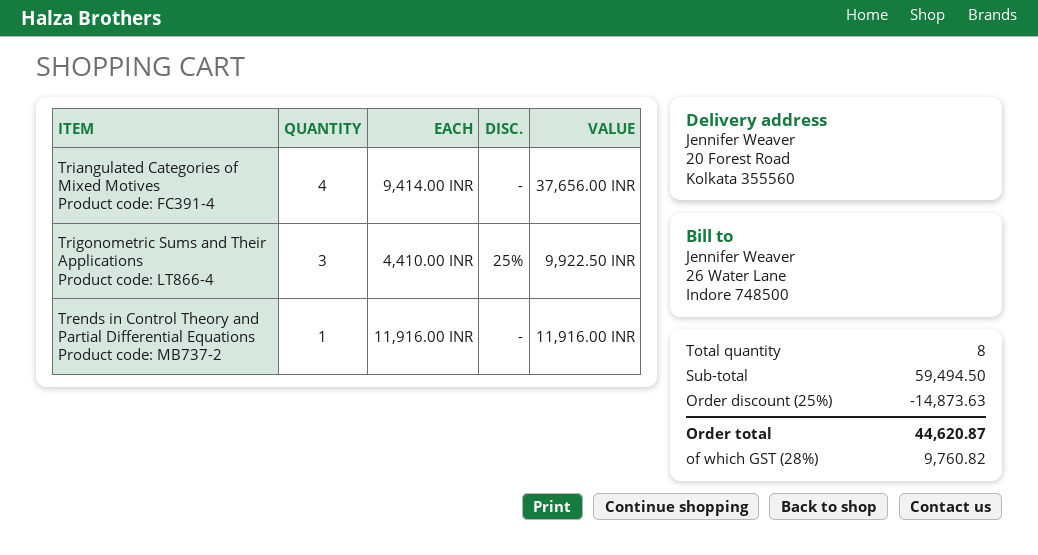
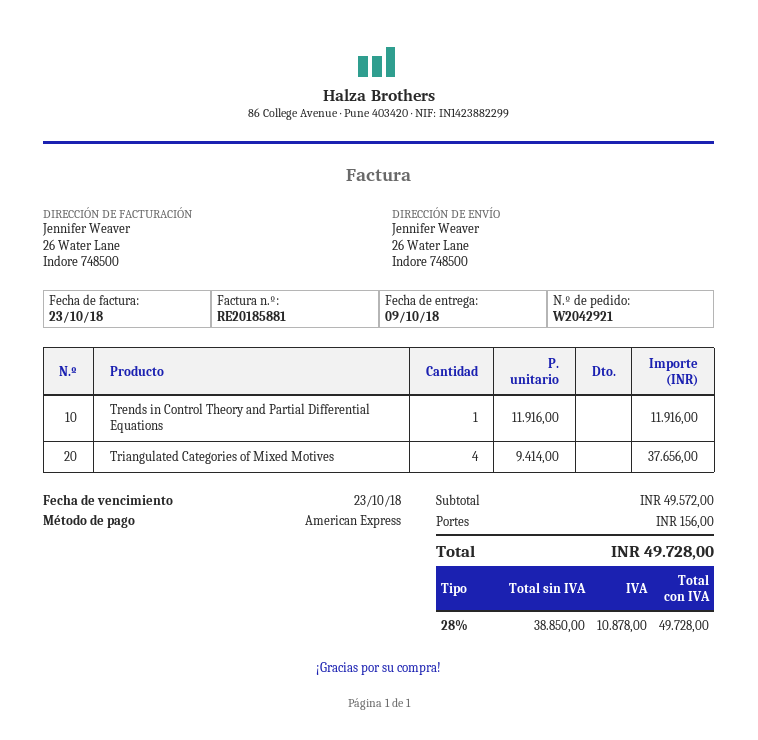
ship to: 20 Forest Road, Kolkata 355560 -> 26 Water Lane, Indore 748500
Trigonometric Sums and Their Applications: 3 x 4410.00 - 25% = 9922.50 -> none
subtotal: 59494.50 -> 49572.00
discount: 25% = 14873.63 -> none
shipping: none -> 156.00
tax: 28% = 9760.82 -> 28% = 10878.00
total: 44620.87 -> 49728.00

